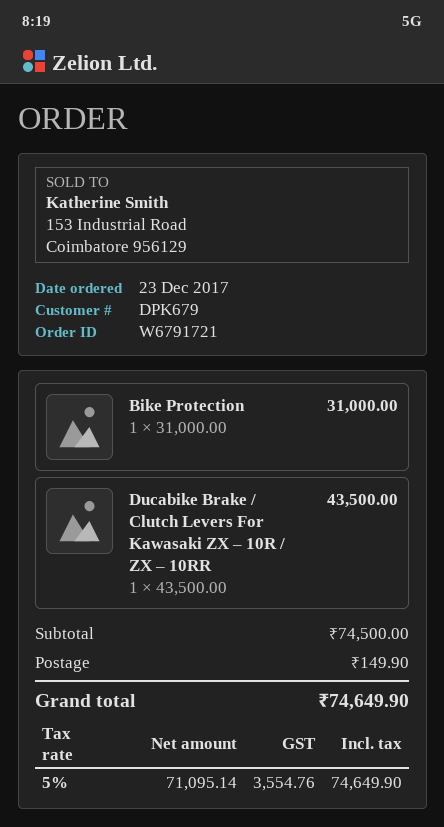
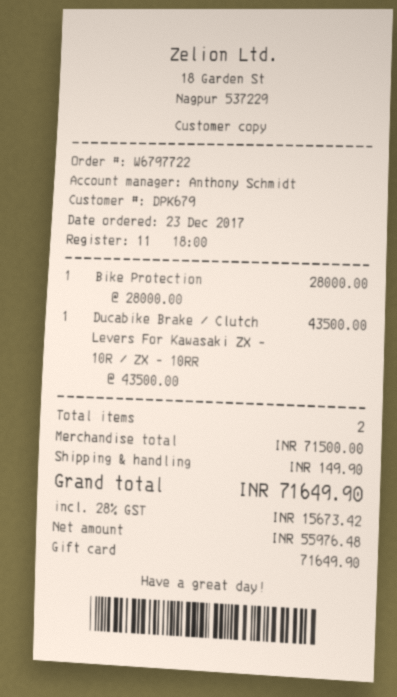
order number: W6791721 -> W6797722
Bike Protection: 1 x 31000.00 = 31000.00 -> 1 x 28000.00 = 28000.00
subtotal: 74500.00 -> 71500.00
net: 71095.14 -> 55976.48
tax: 5% = 3554.76 -> 28% = 15673.42
total: 74649.90 -> 71649.90

